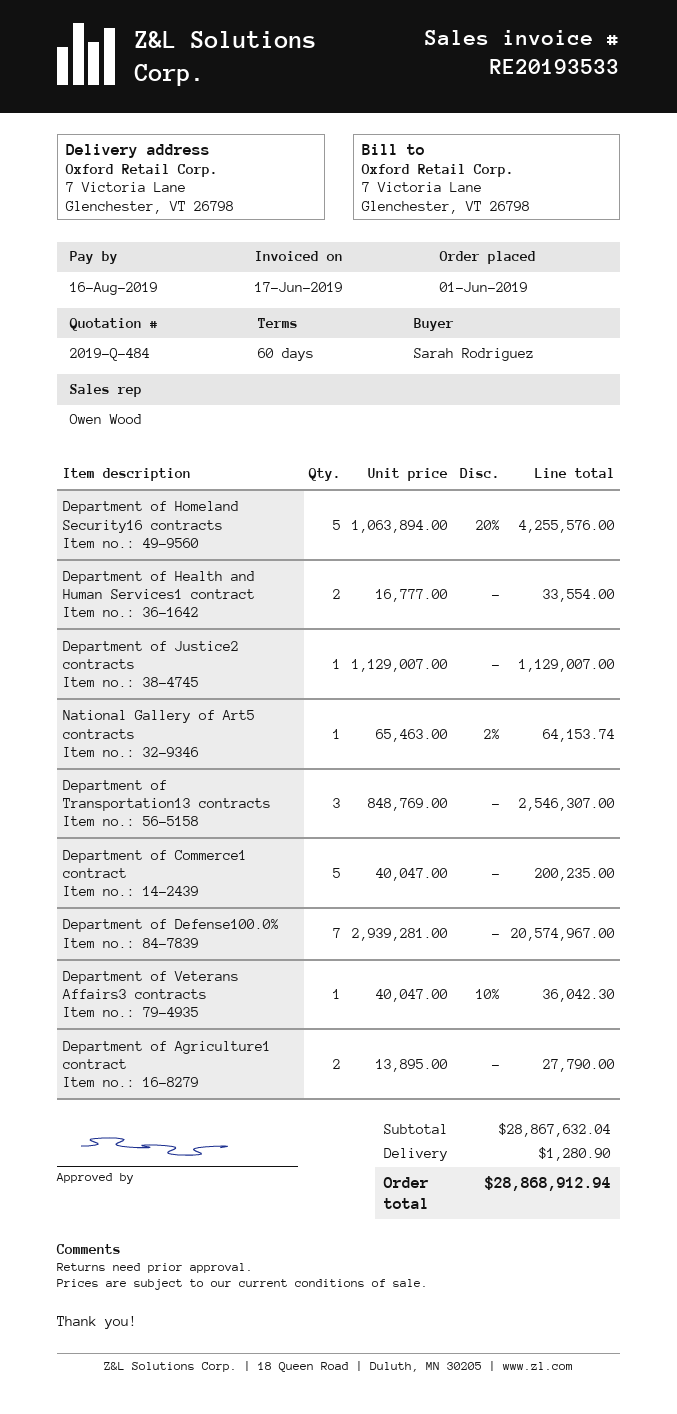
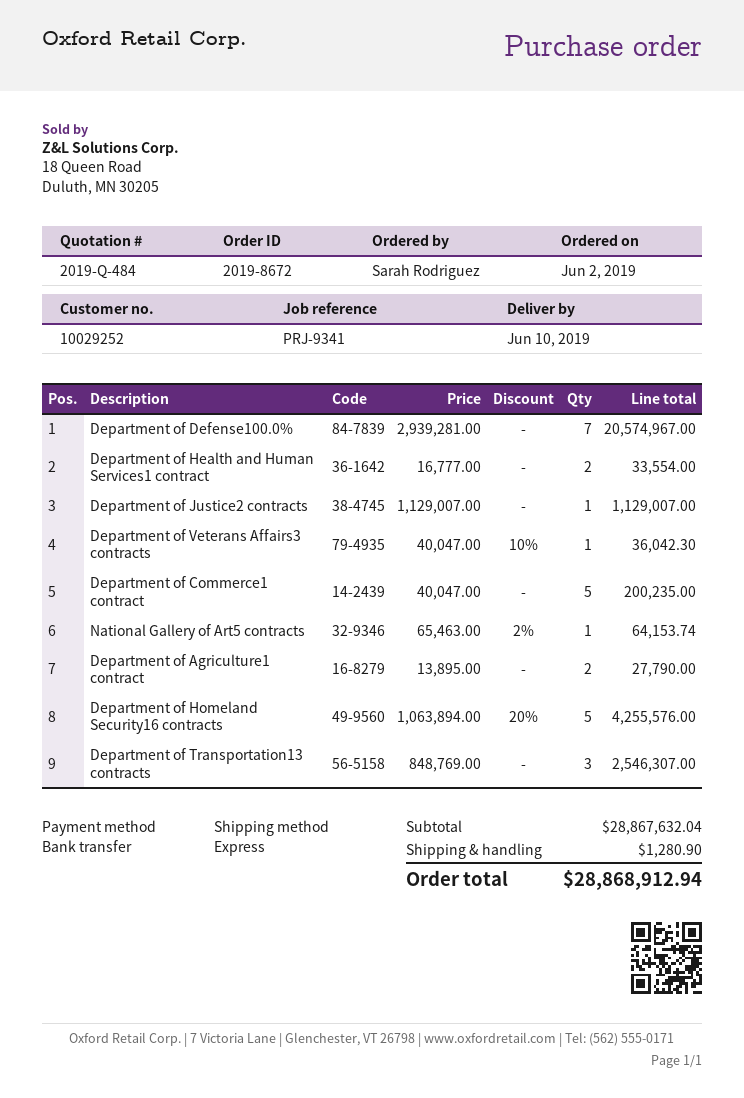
order date: 2019-06-01 -> 2019-06-02

